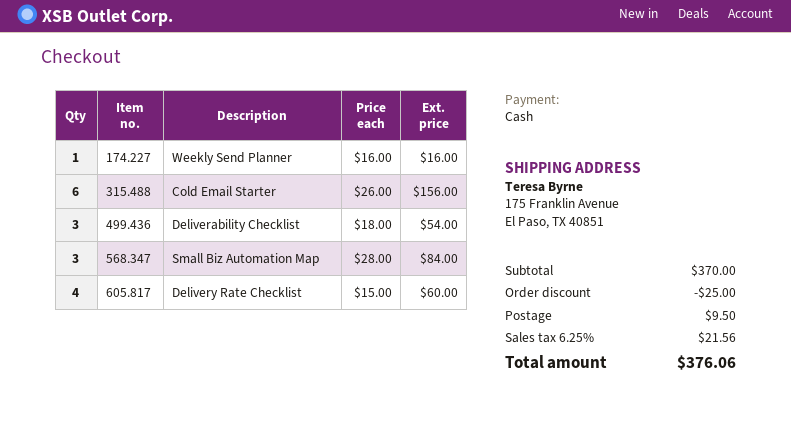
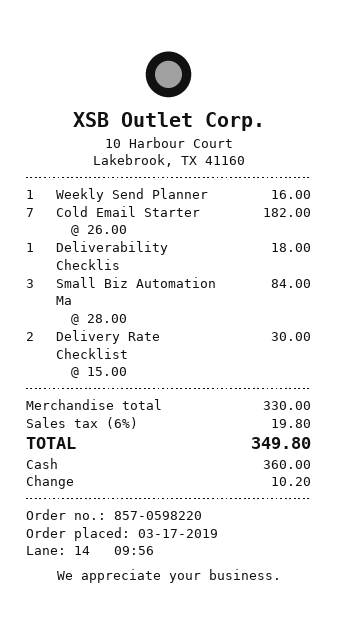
Cold Email Starter: 6 x 26.00 = 156.00 -> 7 x 26.00 = 182.00
Deliverability Checklist: 3 x 18.00 = 54.00 -> 1 x 18.00 = 18.00
Delivery Rate Checklist: 4 x 15.00 = 60.00 -> 2 x 15.00 = 30.00
subtotal: 370.00 -> 330.00
discount: 25.00 -> none
shipping: 9.50 -> none
tax: 6.25% = 21.56 -> 6% = 19.80
total: 376.06 -> 349.80

